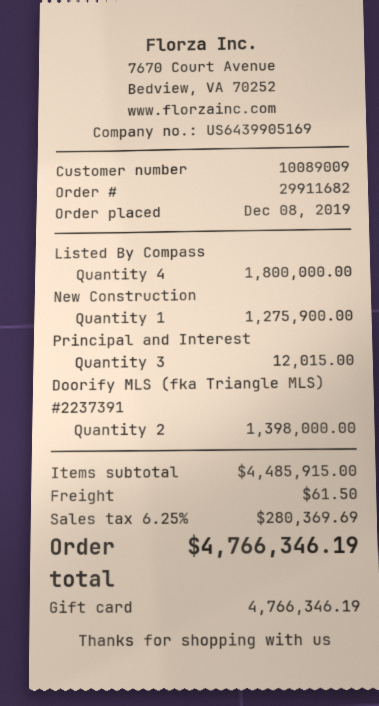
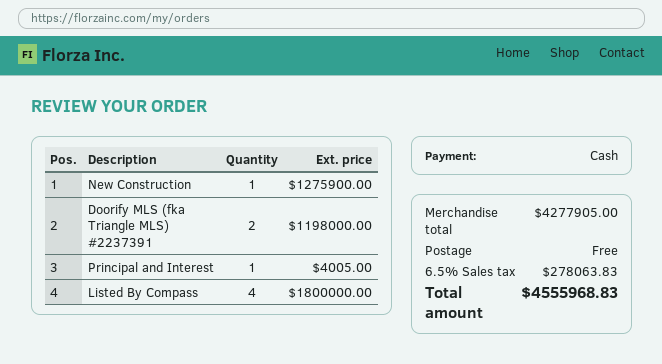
payment method: gift card -> cash
Principal and Interest: 3 for 12015.00 -> 1 for 4005.00
Doorify MLS (fka Triangle MLS) #2237391: 2 for 1398000.00 -> 2 for 1198000.00
subtotal: 4485915.00 -> 4277905.00
shipping: 61.50 -> 0.00
tax: 6.25% = 280369.69 -> 6.5% = 278063.83
total: 4766346.19 -> 4555968.83

